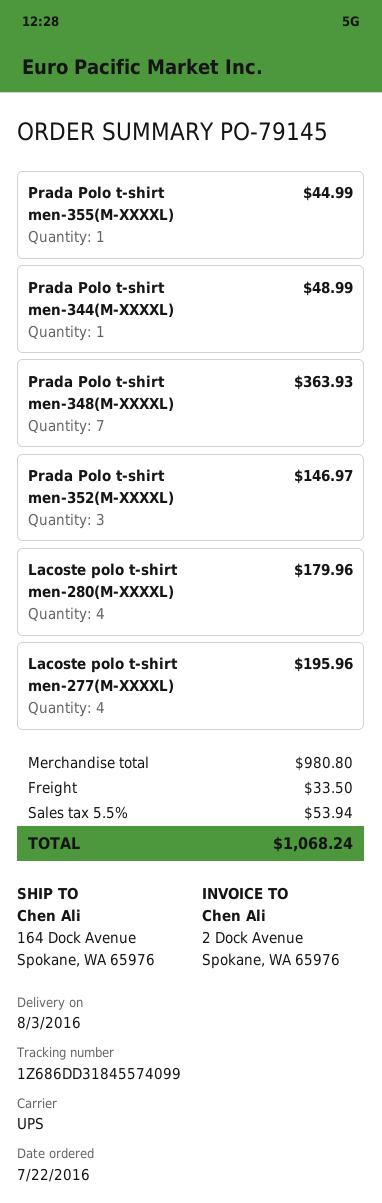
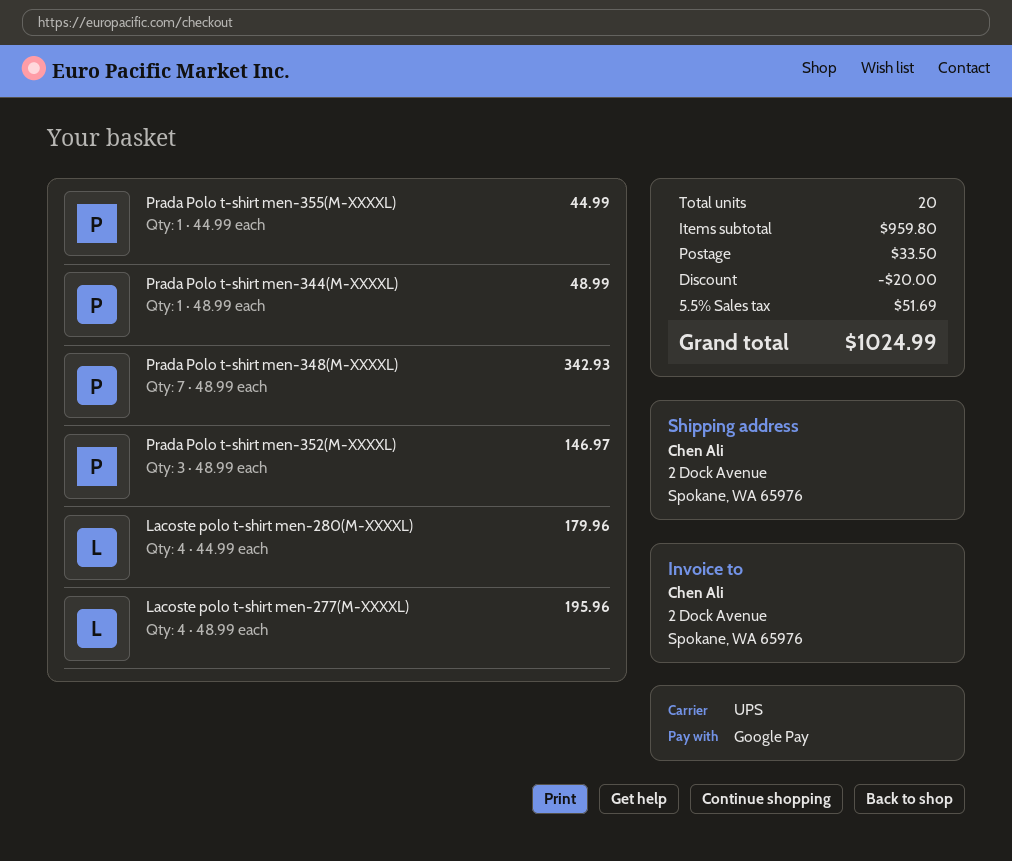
ship to: 164 Dock Avenue, Spokane, WA 65976 -> 2 Dock Avenue, Spokane, WA 65976
Prada Polo t-shirt men-348(M-XXXXL): 7 for 363.93 -> 7 for 342.93
subtotal: 980.80 -> 959.80
discount: none -> 20.00
tax: 5.5% = 53.94 -> 5.5% = 51.69
total: 1068.24 -> 1024.99

